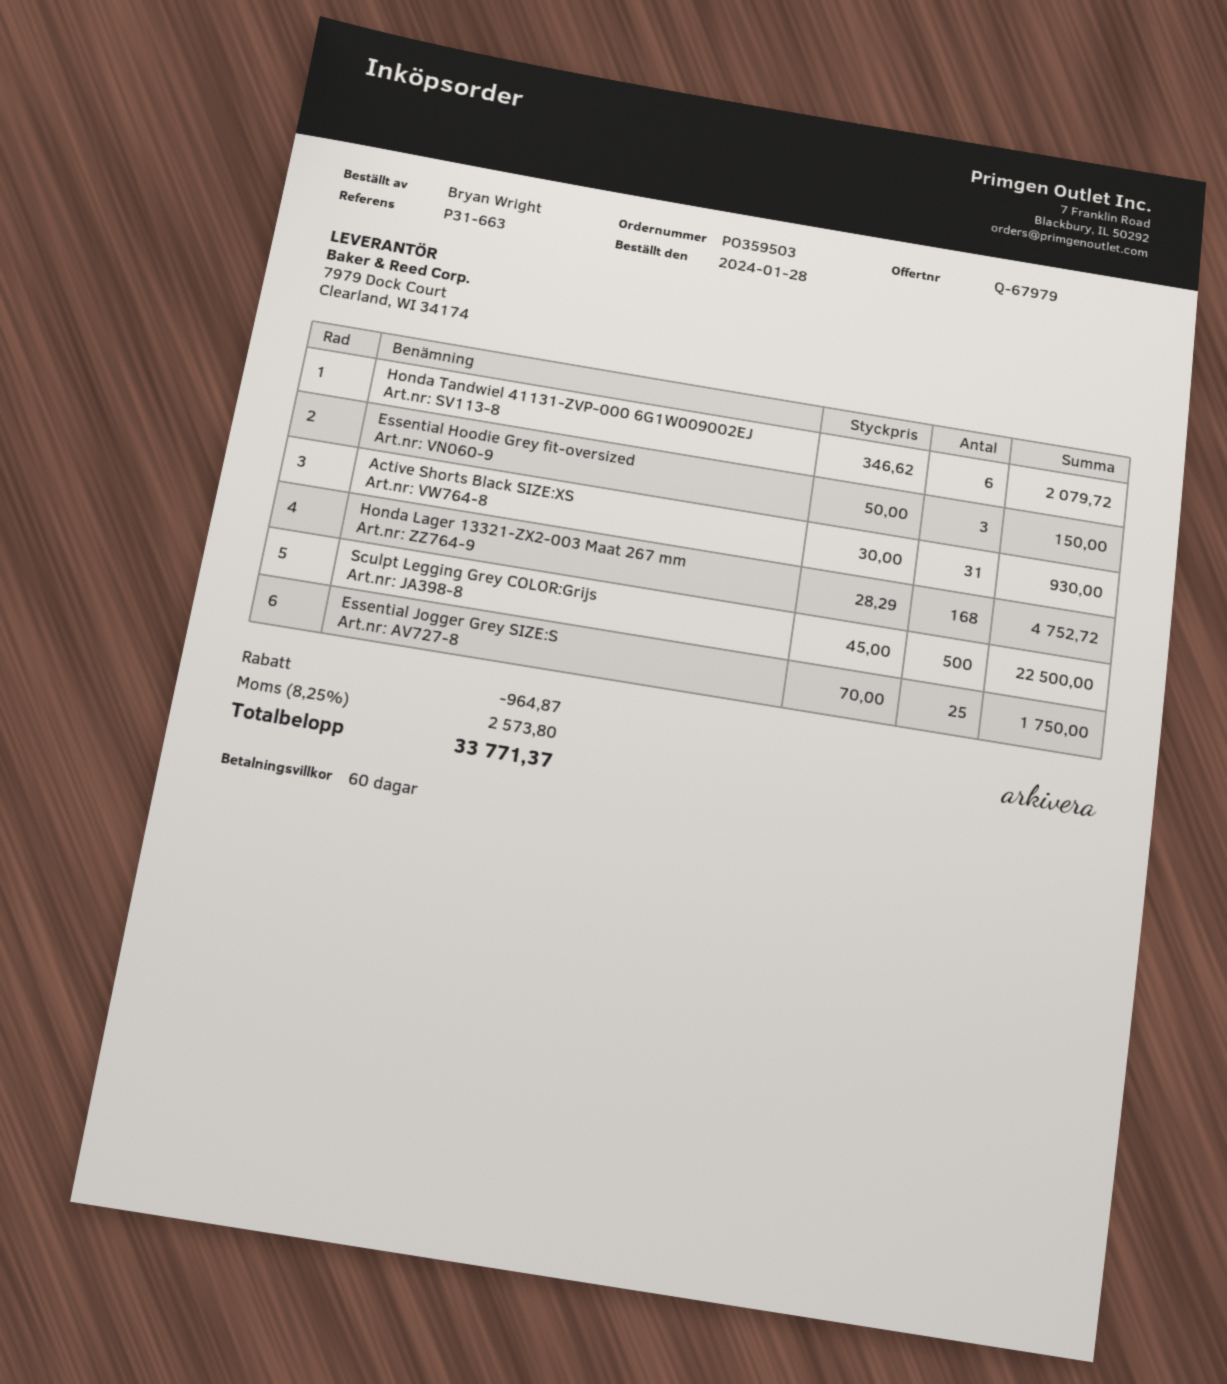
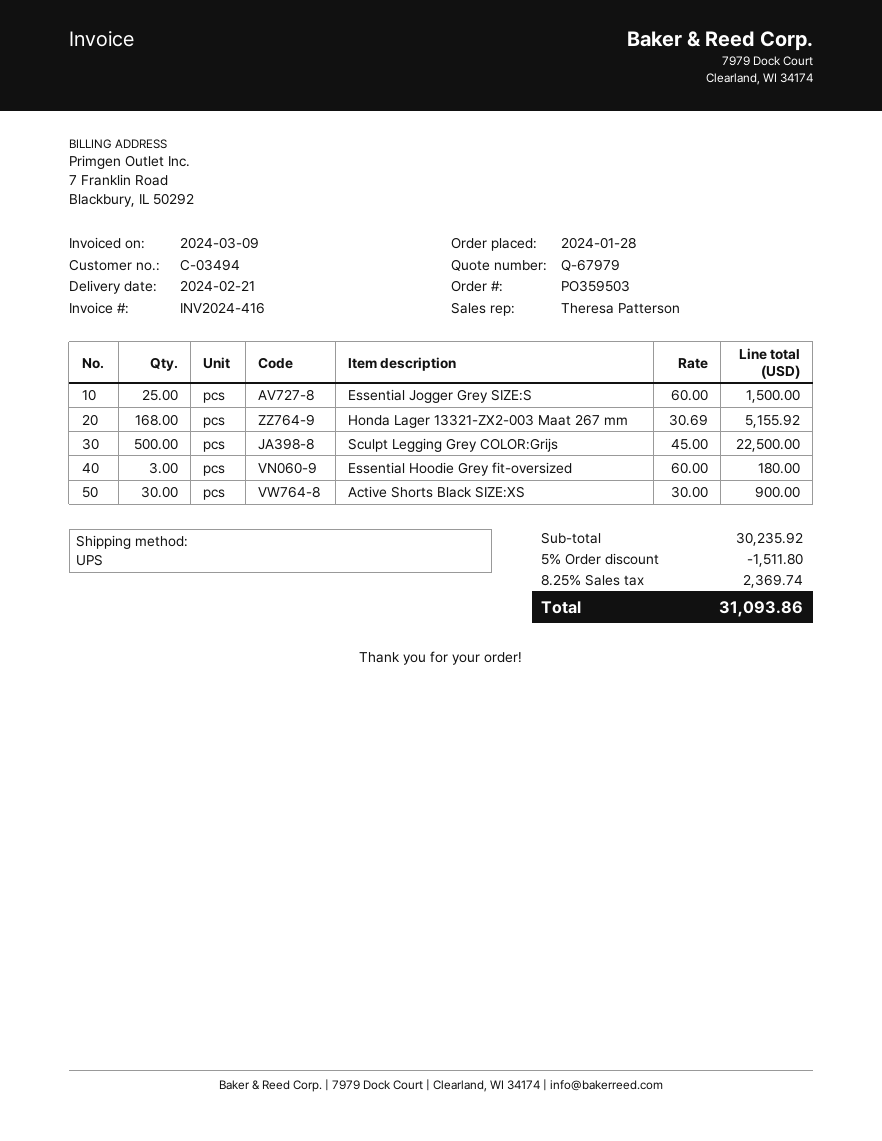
Honda Tandwiel 41131-ZVP-000 6G1W009002EJ: 6 x 346.62 = 2079.72 -> none
Essential Hoodie Grey fit-oversized: 3 x 50.00 = 150.00 -> 3 x 60.00 = 180.00
Active Shorts Black SIZE:XS: 31 x 30.00 = 930.00 -> 30 x 30.00 = 900.00
Honda Lager 13321-ZX2-003 Maat 267 mm: 168 x 28.29 = 4752.72 -> 168 x 30.69 = 5155.92
Essential Jogger Grey SIZE:S: 25 x 70.00 = 1750.00 -> 25 x 60.00 = 1500.00
discount: 964.87 -> 1511.80
tax: 8.25% = 2573.80 -> 8.25% = 2369.74
total: 33771.37 -> 31093.86

